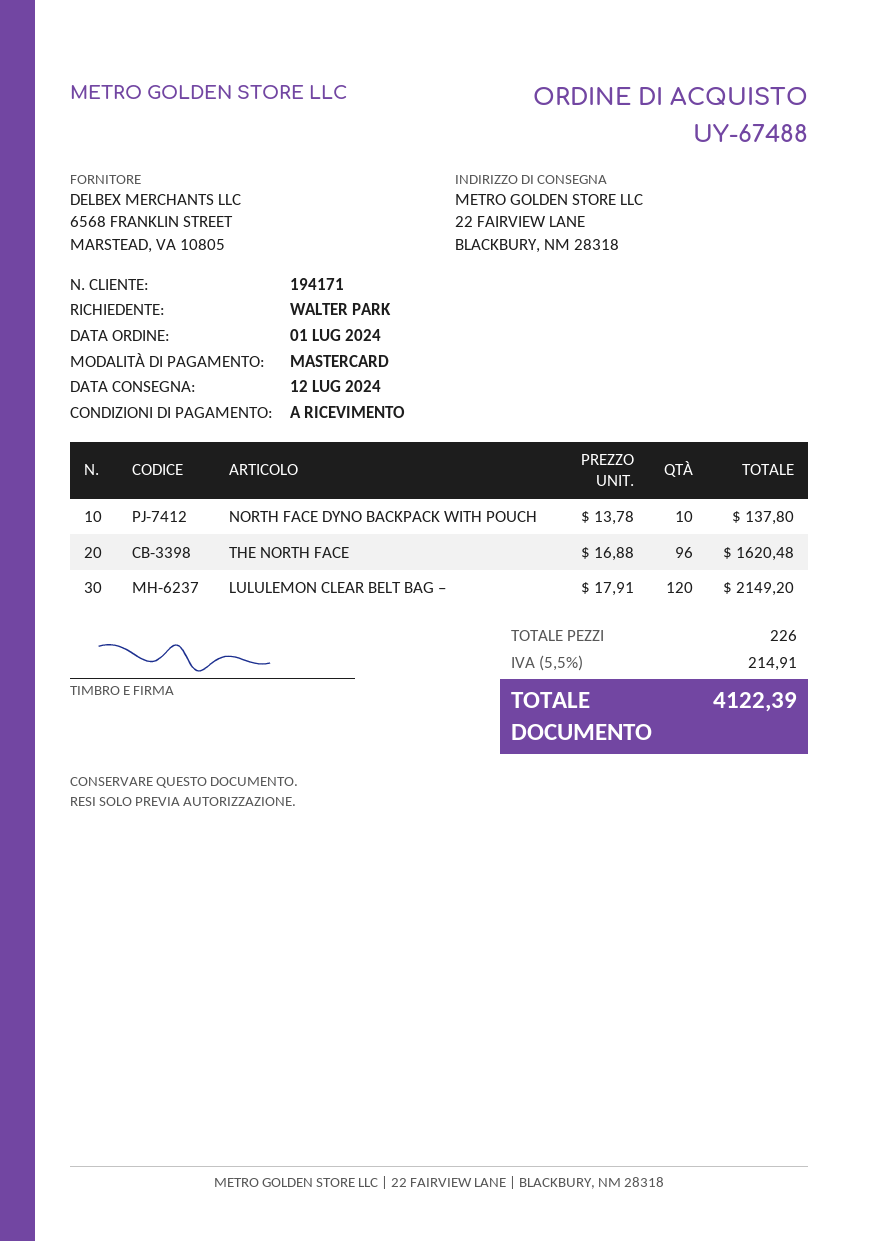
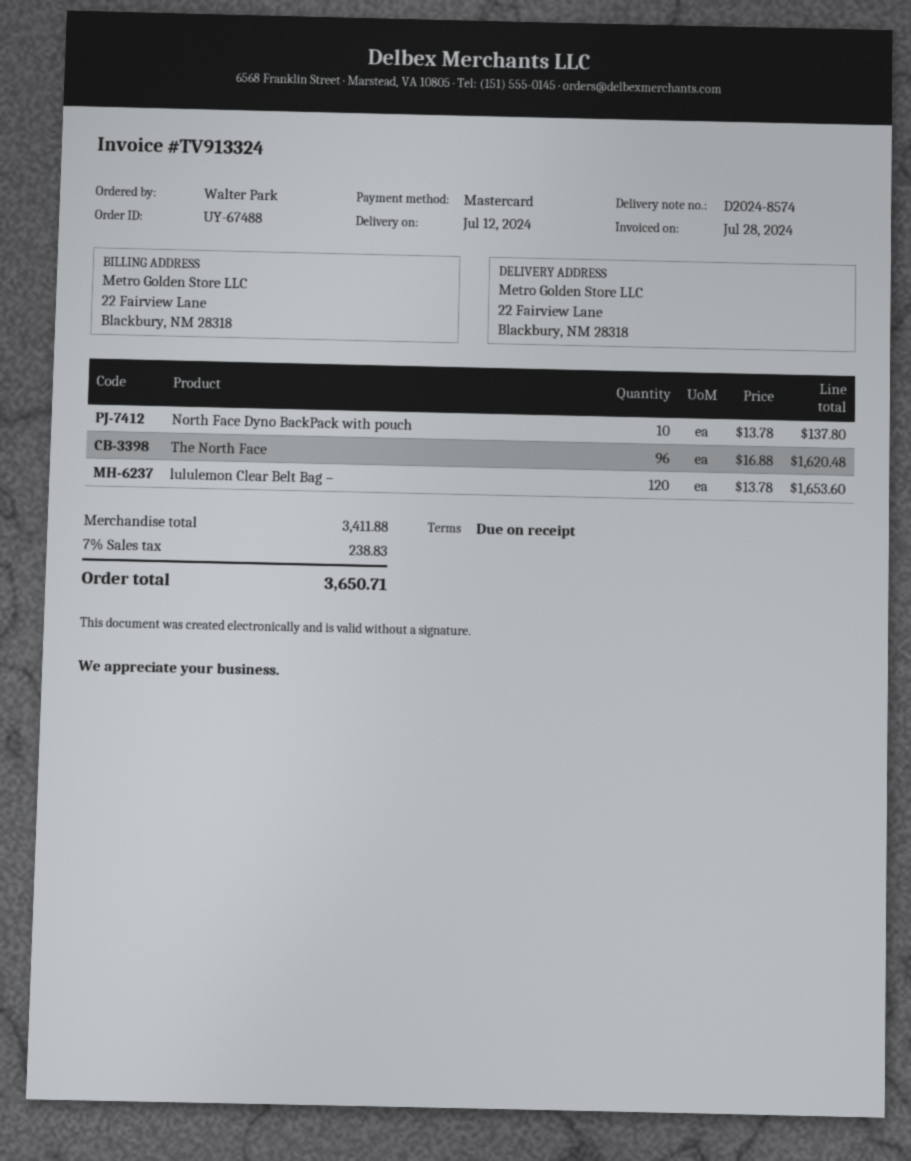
LULULEMON CLEAR BELT BAG –: 120 x 17.91 = 2149.20 -> 120 x 13.78 = 1653.60
tax: 5.5% = 214.91 -> 7% = 238.83
total: 4122.39 -> 3650.71

